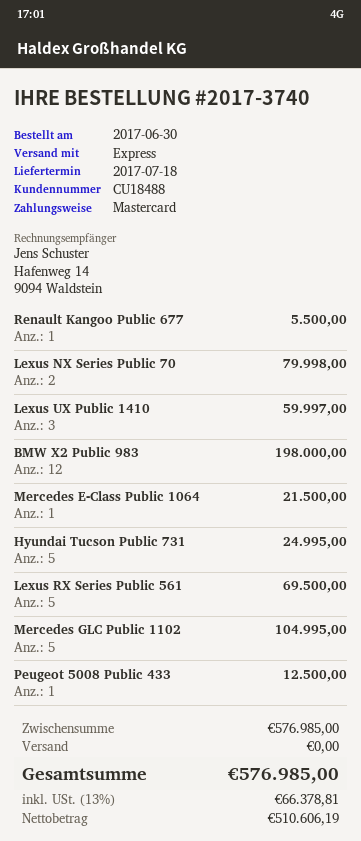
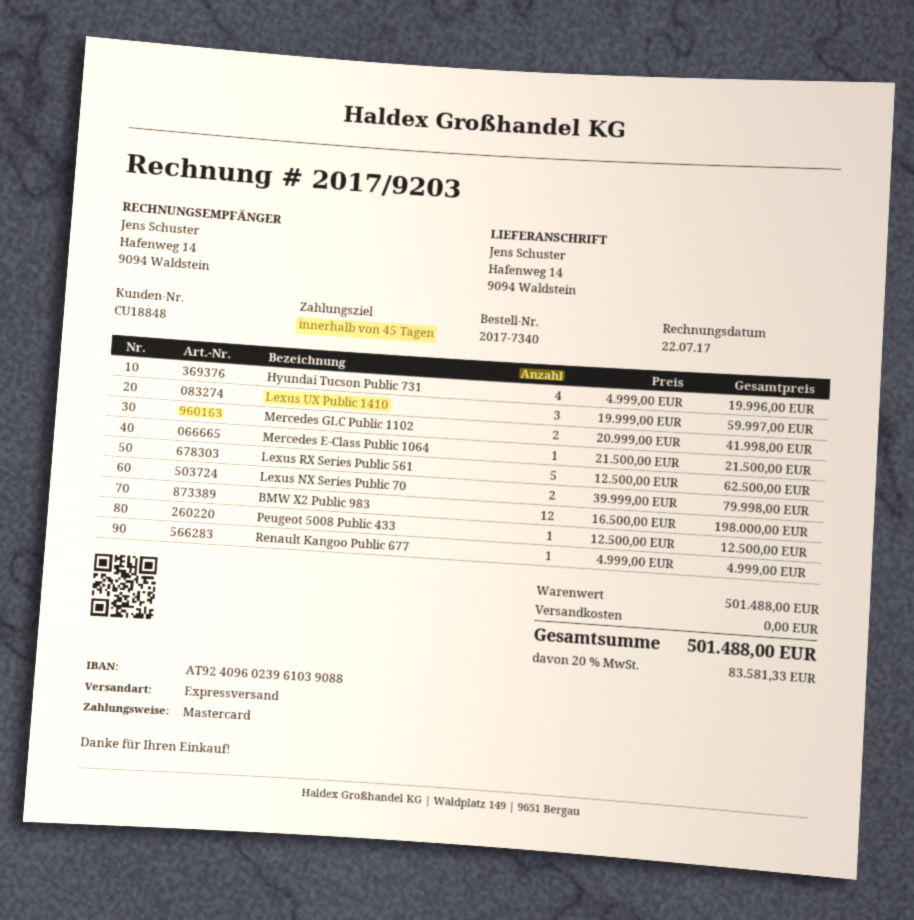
order number: 2017-3740 -> 2017-7340
customer number: CU18488 -> CU18848
Renault Kangoo Public 677: 1 for 5500.00 -> 1 for 4999.00
Hyundai Tucson Public 731: 5 for 24995.00 -> 4 for 19996.00
Lexus RX Series Public 561: 5 for 69500.00 -> 5 for 62500.00
Mercedes GLC Public 1102: 5 for 104995.00 -> 2 for 41998.00
subtotal: 576985.00 -> 501488.00
tax: 13% = 66378.81 -> 20% = 83581.33
total: 576985.00 -> 501488.00

